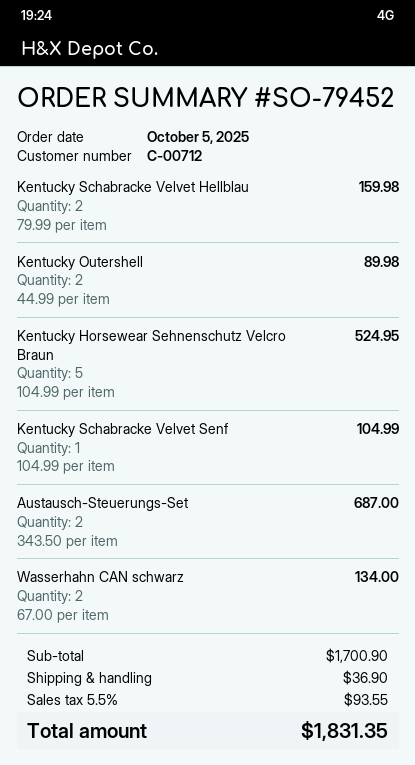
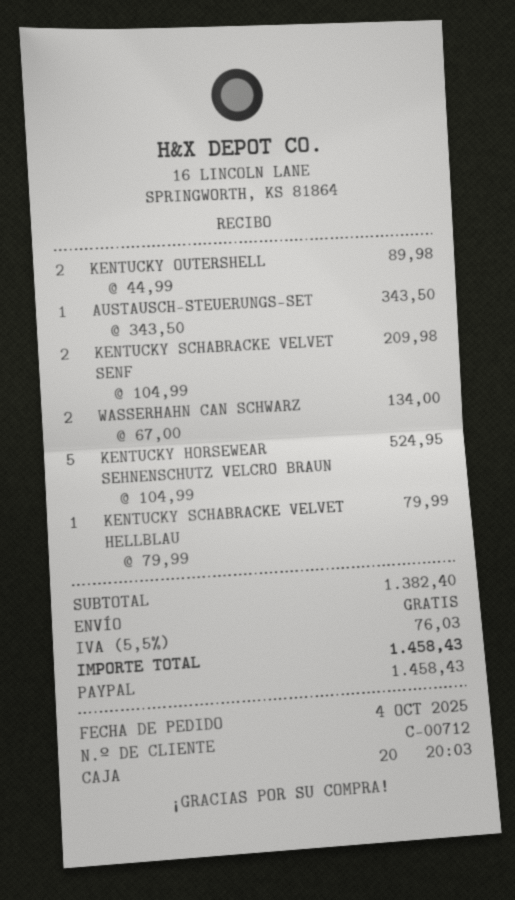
order date: 2025-10-05 -> 2025-10-04
Kentucky Schabracke Velvet Hellblau: 2 x 79.99 = 159.98 -> 1 x 79.99 = 79.99
Kentucky Schabracke Velvet Senf: 1 x 104.99 = 104.99 -> 2 x 104.99 = 209.98
Austausch-Steuerungs-Set: 2 x 343.50 = 687.00 -> 1 x 343.50 = 343.50
subtotal: 1700.90 -> 1382.40
shipping: 36.90 -> 0.00
tax: 5.5% = 93.55 -> 5.5% = 76.03
total: 1831.35 -> 1458.43

